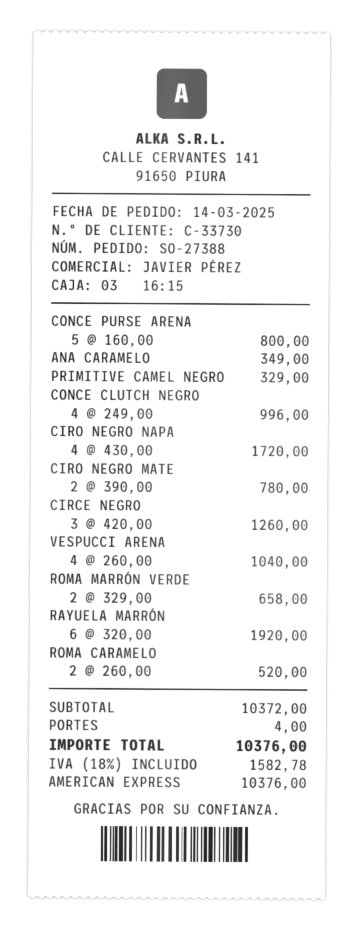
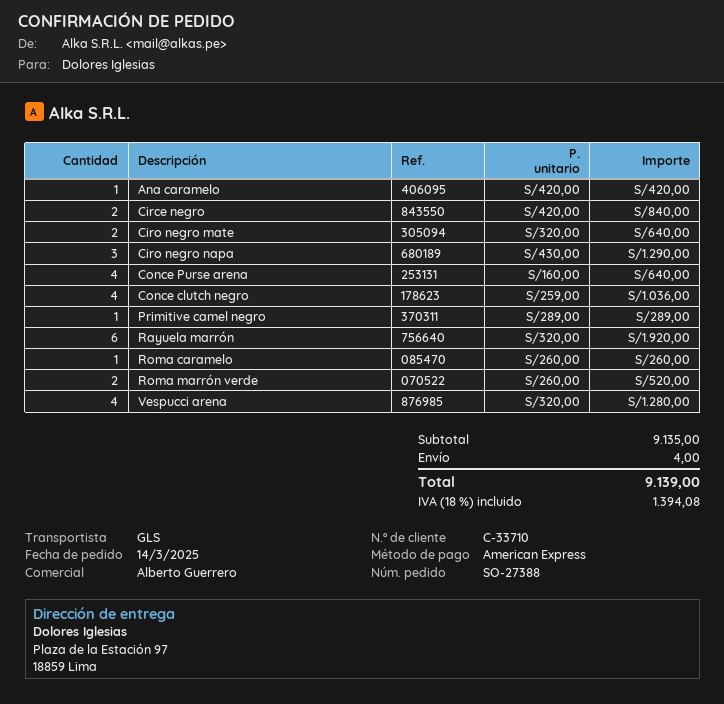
customer number: C-33730 -> C-33710
sales rep: JAVIER PÉREZ -> Alberto Guerrero
CONCE PURSE ARENA: 5 x 160.00 = 800.00 -> 4 x 160.00 = 640.00
ANA CARAMELO: 1 x 349.00 = 349.00 -> 1 x 420.00 = 420.00
PRIMITIVE CAMEL NEGRO: 1 x 329.00 = 329.00 -> 1 x 289.00 = 289.00
CONCE CLUTCH NEGRO: 4 x 249.00 = 996.00 -> 4 x 259.00 = 1036.00
CIRO NEGRO NAPA: 4 x 430.00 = 1720.00 -> 3 x 430.00 = 1290.00
CIRO NEGRO MATE: 2 x 390.00 = 780.00 -> 2 x 320.00 = 640.00
CIRCE NEGRO: 3 x 420.00 = 1260.00 -> 2 x 420.00 = 840.00
VESPUCCI ARENA: 4 x 260.00 = 1040.00 -> 4 x 320.00 = 1280.00
ROMA MARRÓN VERDE: 2 x 329.00 = 658.00 -> 2 x 260.00 = 520.00
ROMA CARAMELO: 2 x 260.00 = 520.00 -> 1 x 260.00 = 260.00
subtotal: 10372.00 -> 9135.00
tax: 18% = 1582.78 -> 18% = 1394.08
total: 10376.00 -> 9139.00

